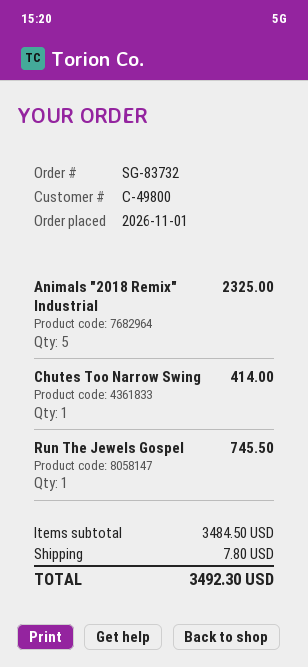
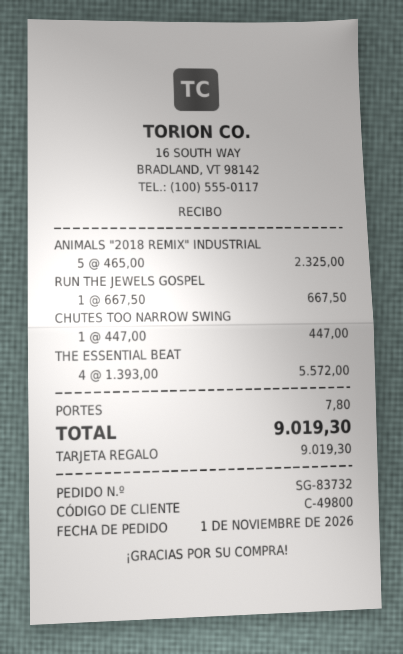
Chutes Too Narrow Swing: 1 for 414.00 -> 1 for 447.00
Run The Jewels Gospel: 1 for 745.50 -> 1 for 667.50
THE ESSENTIAL BEAT: none -> 4 for 5572.00
total: 3492.30 -> 9019.30

